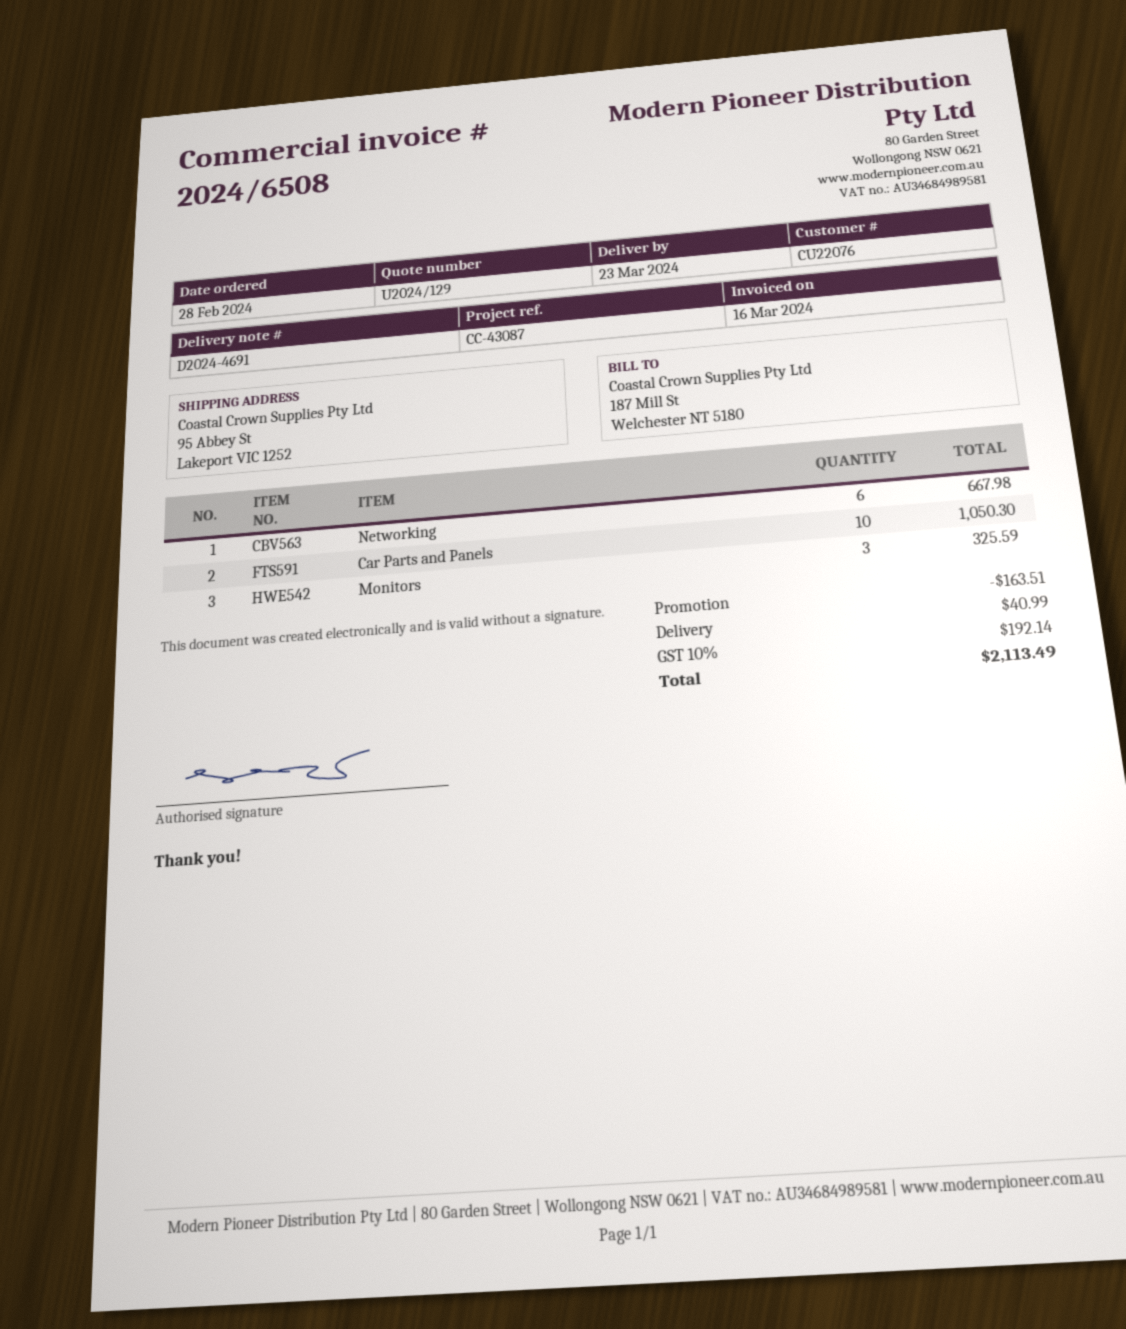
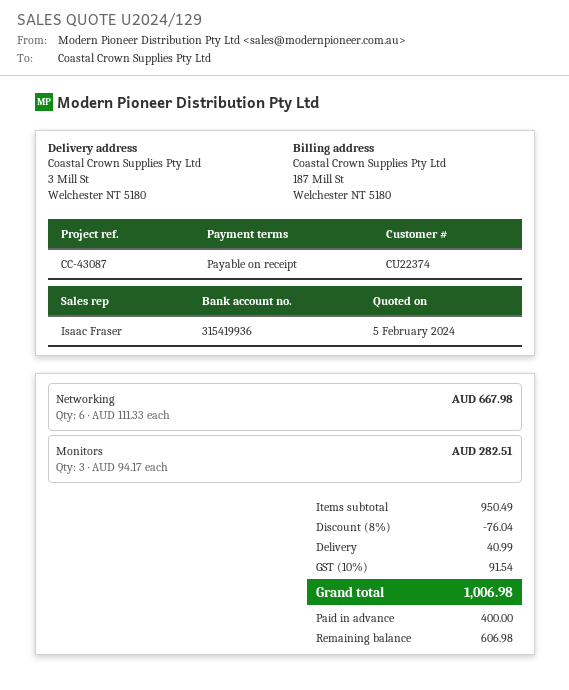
customer number: CU22076 -> CU22374
ship to: 95 Abbey St, Lakeport VIC 1252 -> 3 Mill St, Welchester NT 5180
Car Parts and Panels: 10 for 1050.30 -> none
Monitors: 3 for 325.59 -> 3 for 282.51
discount: 163.51 -> 76.04
tax: 10% = 192.14 -> 10% = 91.54
total: 2113.49 -> 1006.98

